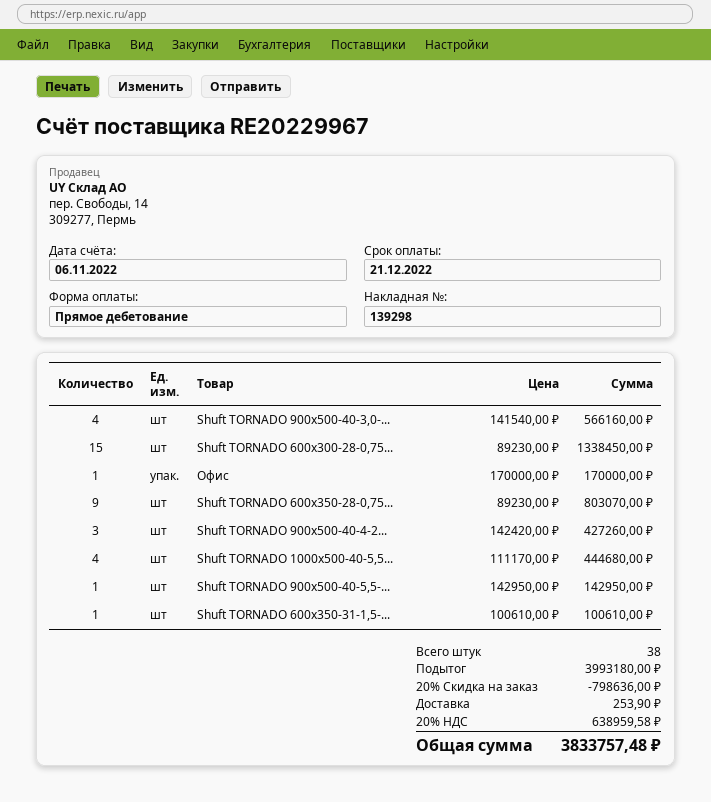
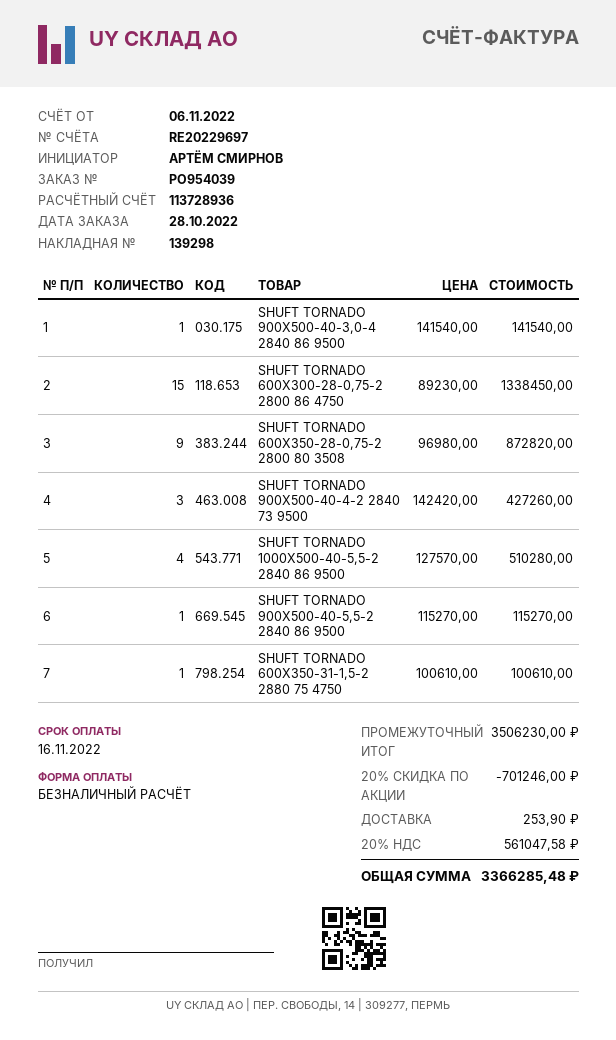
invoice number: RE20229967 -> RE20229697
due date: 2022-12-21 -> 2022-11-16
payment method: direct debit -> bank transfer
Shuft TORNADO 900x500-40-3,0-...: 4 x 141540.00 = 566160.00 -> 1 x 141540.00 = 141540.00
Офис: 1 x 170000.00 = 170000.00 -> none
Shuft TORNADO 600x350-28-0,75...: 9 x 89230.00 = 803070.00 -> 9 x 96980.00 = 872820.00
Shuft TORNADO 1000x500-40-5,5...: 4 x 111170.00 = 444680.00 -> 4 x 127570.00 = 510280.00
Shuft TORNADO 900x500-40-5,5-...: 1 x 142950.00 = 142950.00 -> 1 x 115270.00 = 115270.00
subtotal: 3993180.00 -> 3506230.00
discount: 20% = 798636.00 -> 20% = 701246.00
tax: 20% = 638959.58 -> 20% = 561047.58
total: 3833757.48 -> 3366285.48

